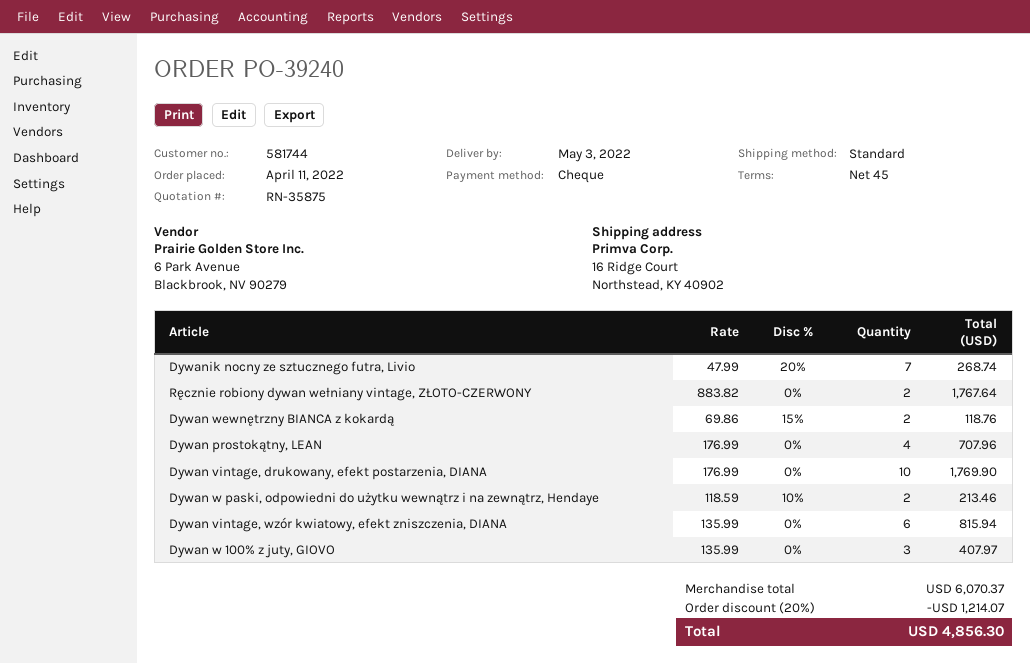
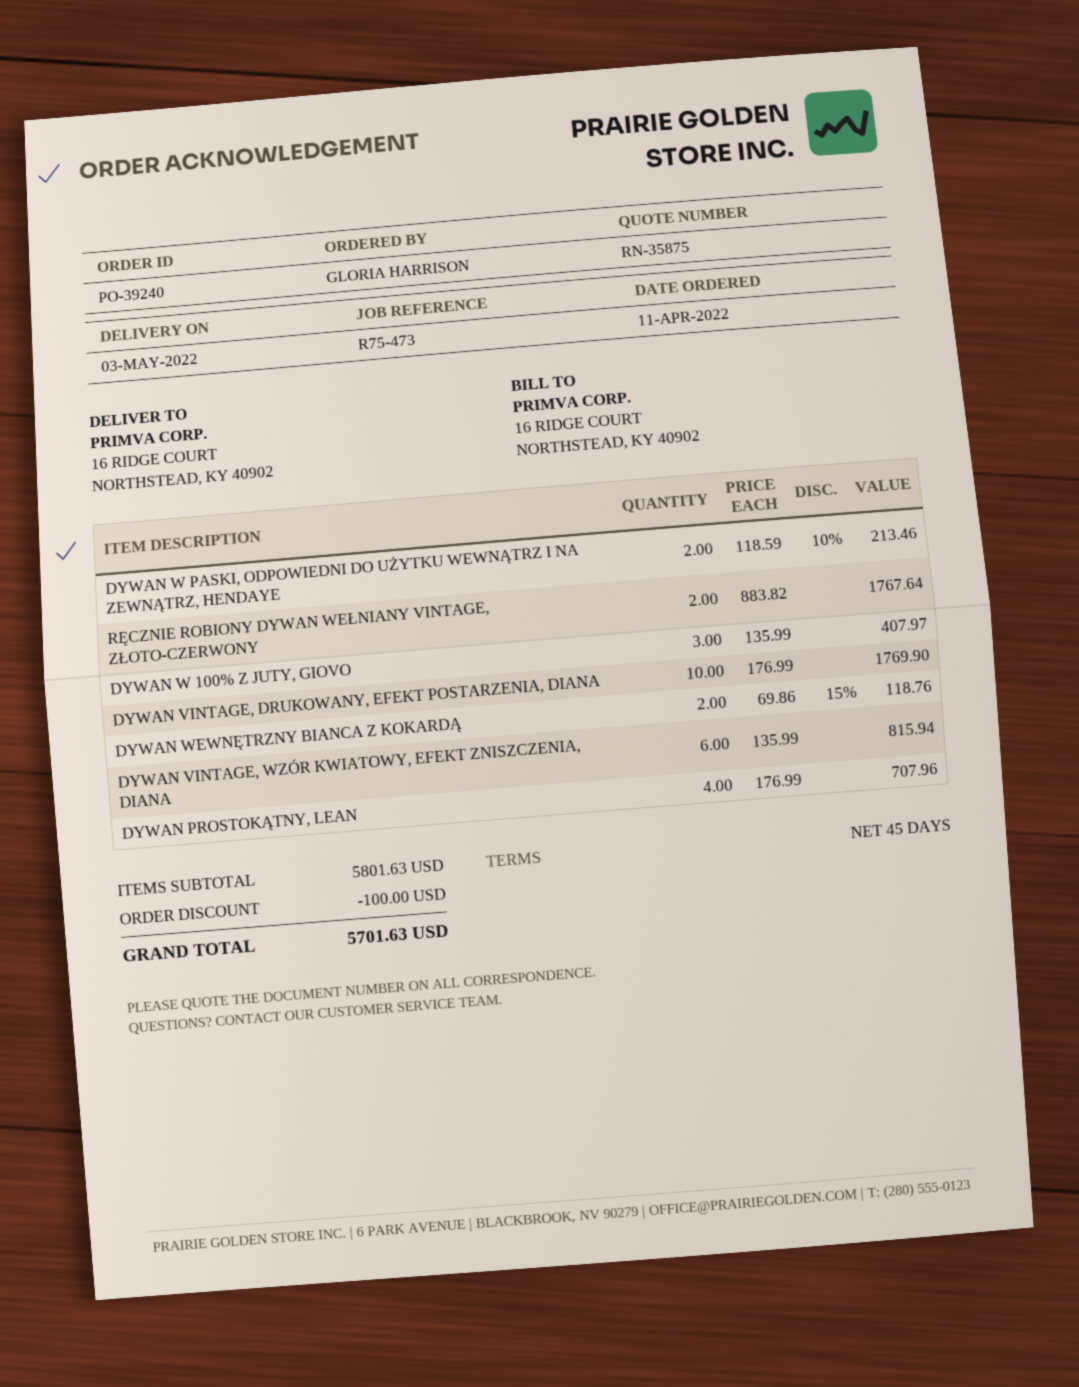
Dywanik nocny ze sztucznego futra, Livio: 7 x 47.99 - 20% = 268.74 -> none
subtotal: 6070.37 -> 5801.63
discount: 1214.07 -> 100.00
total: 4856.30 -> 5701.63

